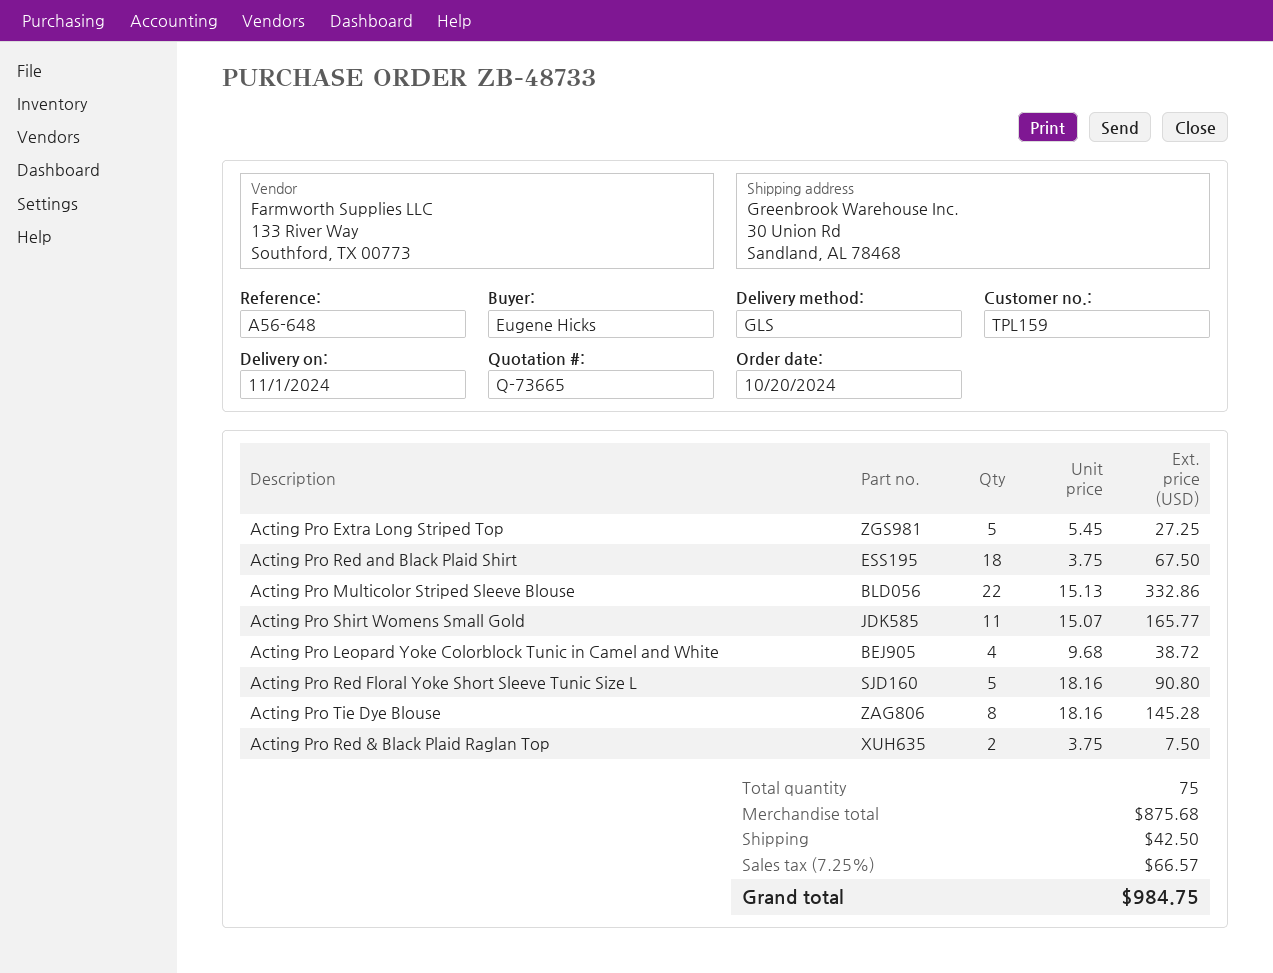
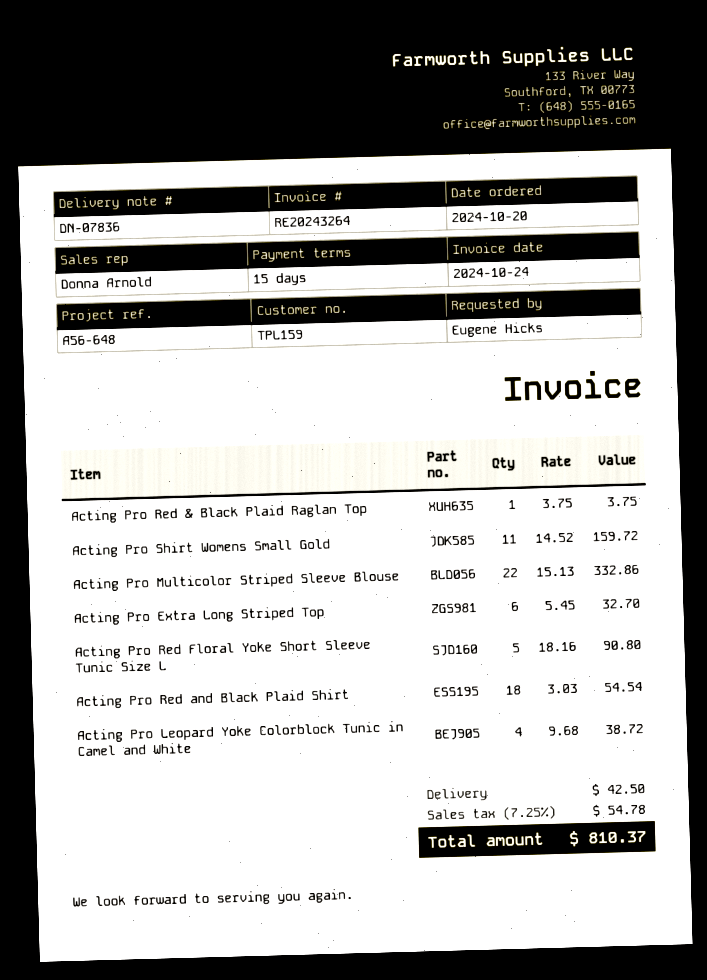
Acting Pro Extra Long Striped Top: 5 x 5.45 = 27.25 -> 6 x 5.45 = 32.70
Acting Pro Red and Black Plaid Shirt: 18 x 3.75 = 67.50 -> 18 x 3.03 = 54.54
Acting Pro Shirt Womens Small Gold: 11 x 15.07 = 165.77 -> 11 x 14.52 = 159.72
Acting Pro Tie Dye Blouse: 8 x 18.16 = 145.28 -> none
Acting Pro Red & Black Plaid Raglan Top: 2 x 3.75 = 7.50 -> 1 x 3.75 = 3.75
tax: 7.25% = 66.57 -> 7.25% = 54.78
total: 984.75 -> 810.37

